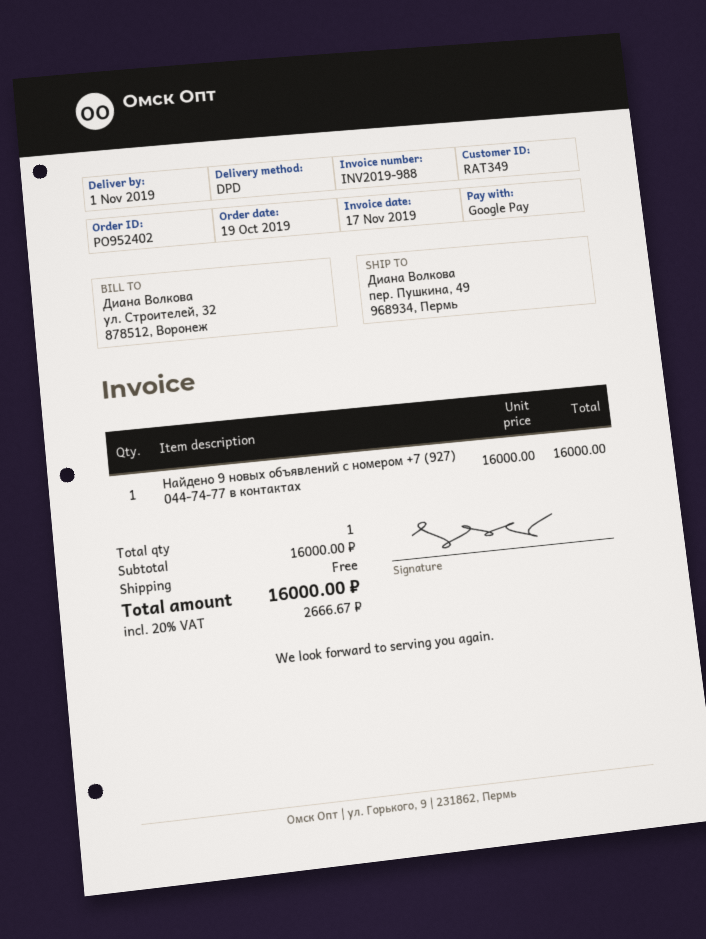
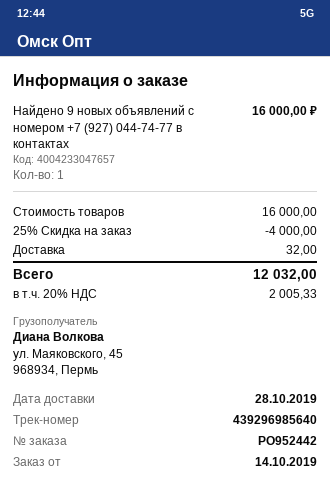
order number: PO952402 -> PO952442
order date: 2019-10-19 -> 2019-10-14
delivery date: 2019-11-01 -> 2019-10-28
ship to: пер. Пушкина, 49, 968934, Пермь -> ул. Маяковского, 45, 968934, Пермь
discount: none -> 25% = 4000.00
shipping: 0.00 -> 32.00
tax: 20% = 2666.67 -> 20% = 2005.33
total: 16000.00 -> 12032.00

